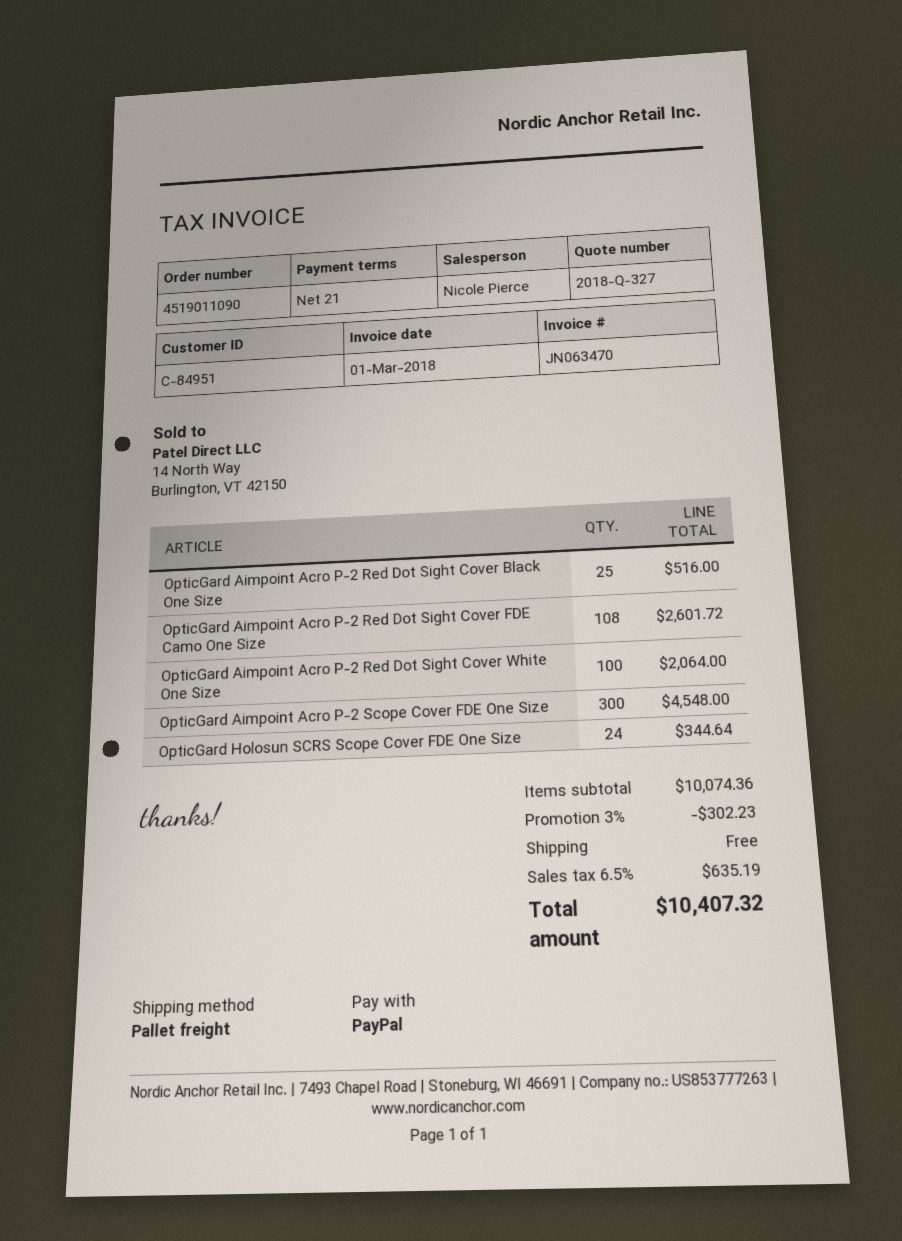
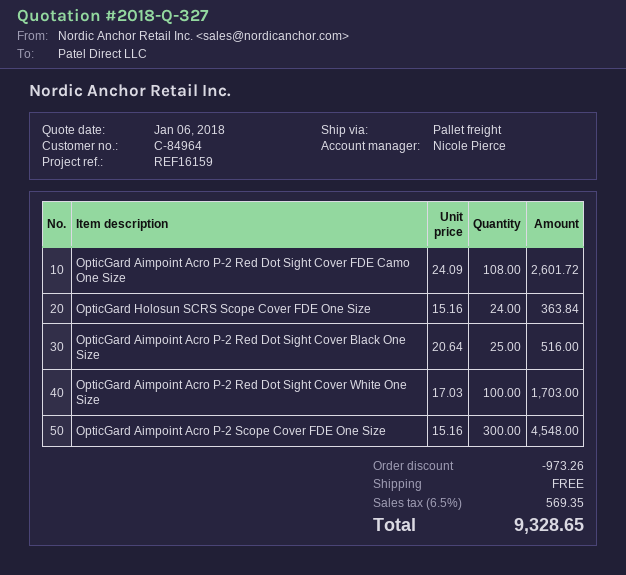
customer number: C-84951 -> C-84964
OpticGard Aimpoint Acro P-2 Red Dot Sight Cover White One Size: 100 for 2064.00 -> 100 for 1703.00
OpticGard Holosun SCRS Scope Cover FDE One Size: 24 for 344.64 -> 24 for 363.84
discount: 302.23 -> 973.26
tax: 6.5% = 635.19 -> 6.5% = 569.35
total: 10407.32 -> 9328.65

